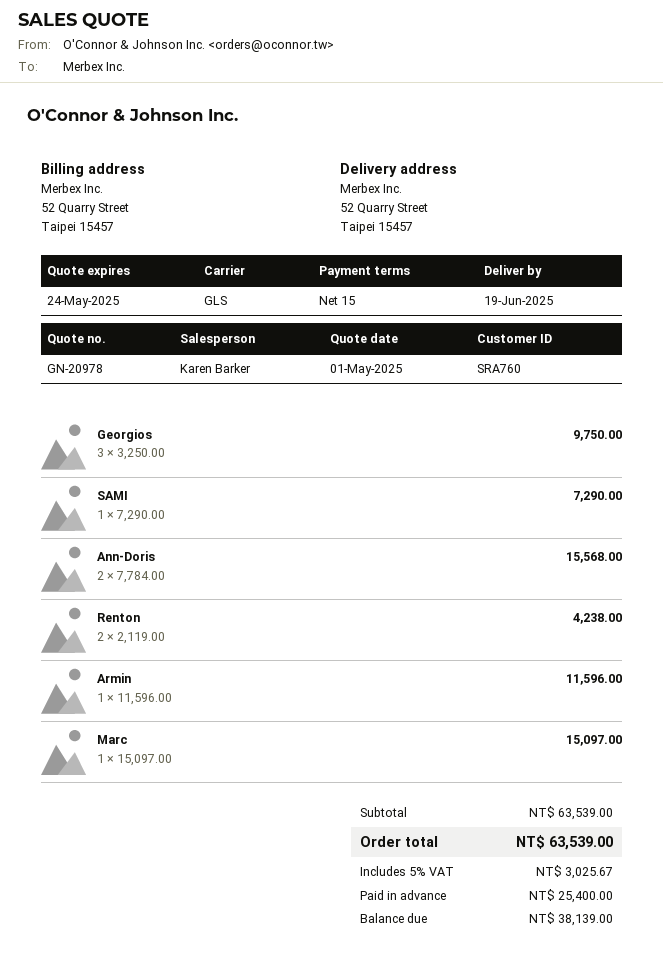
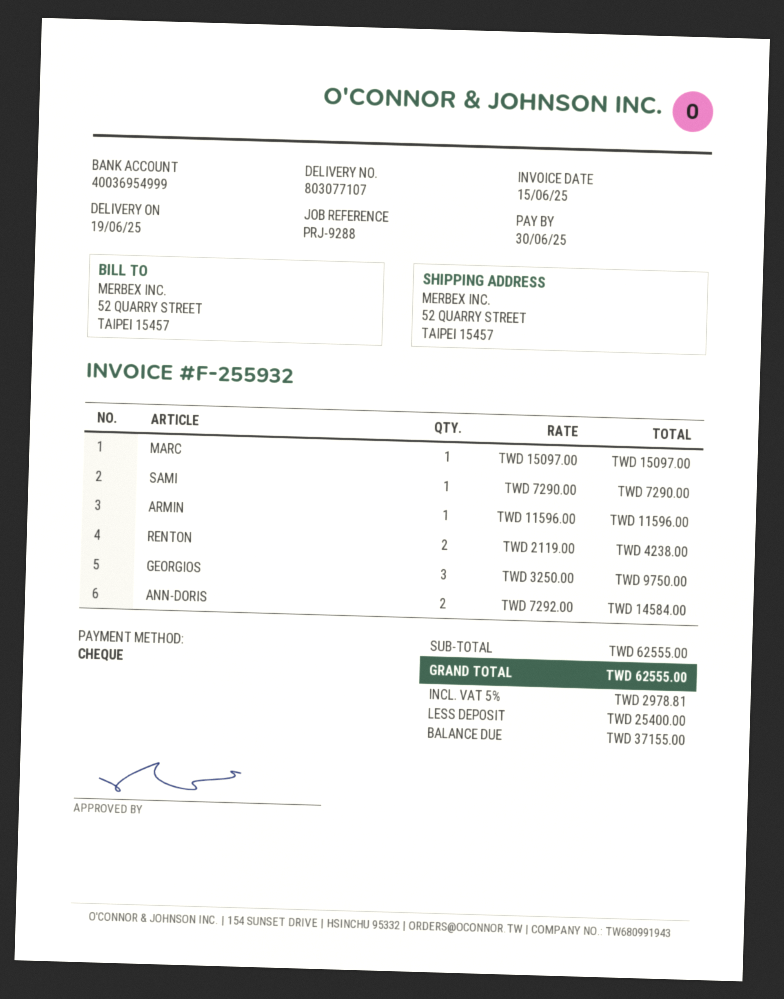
Ann-Doris: 2 x 7784.00 = 15568.00 -> 2 x 7292.00 = 14584.00
subtotal: 63539.00 -> 62555.00
tax: 5% = 3025.67 -> 5% = 2978.81
total: 63539.00 -> 62555.00
balance: 38139.00 -> 37155.00

